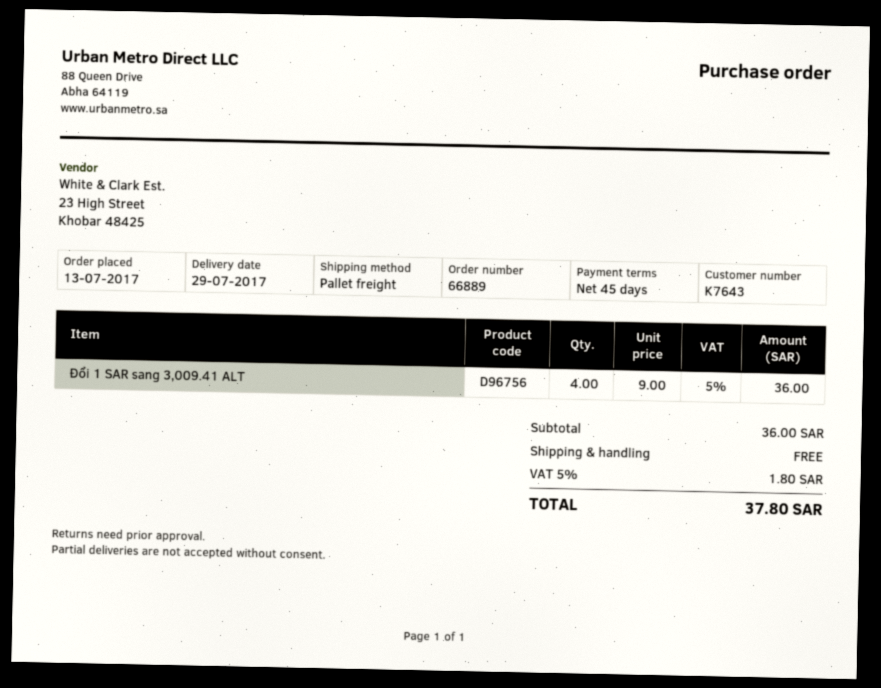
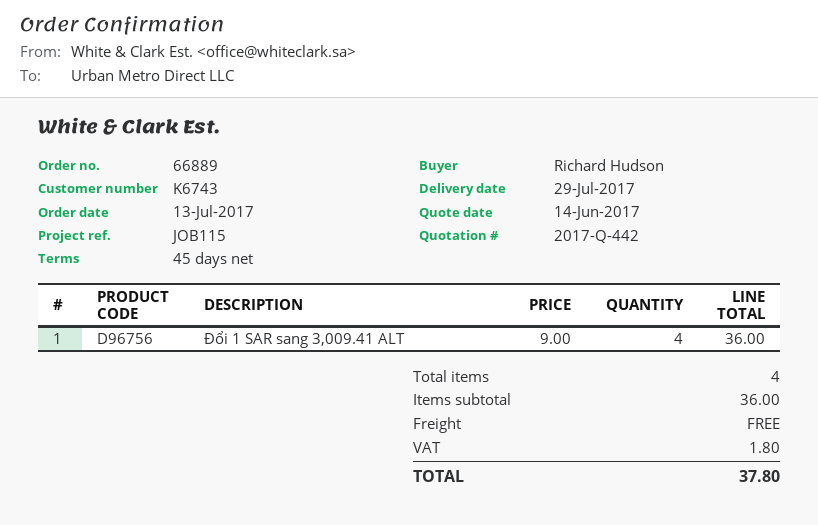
customer number: K7643 -> K6743

